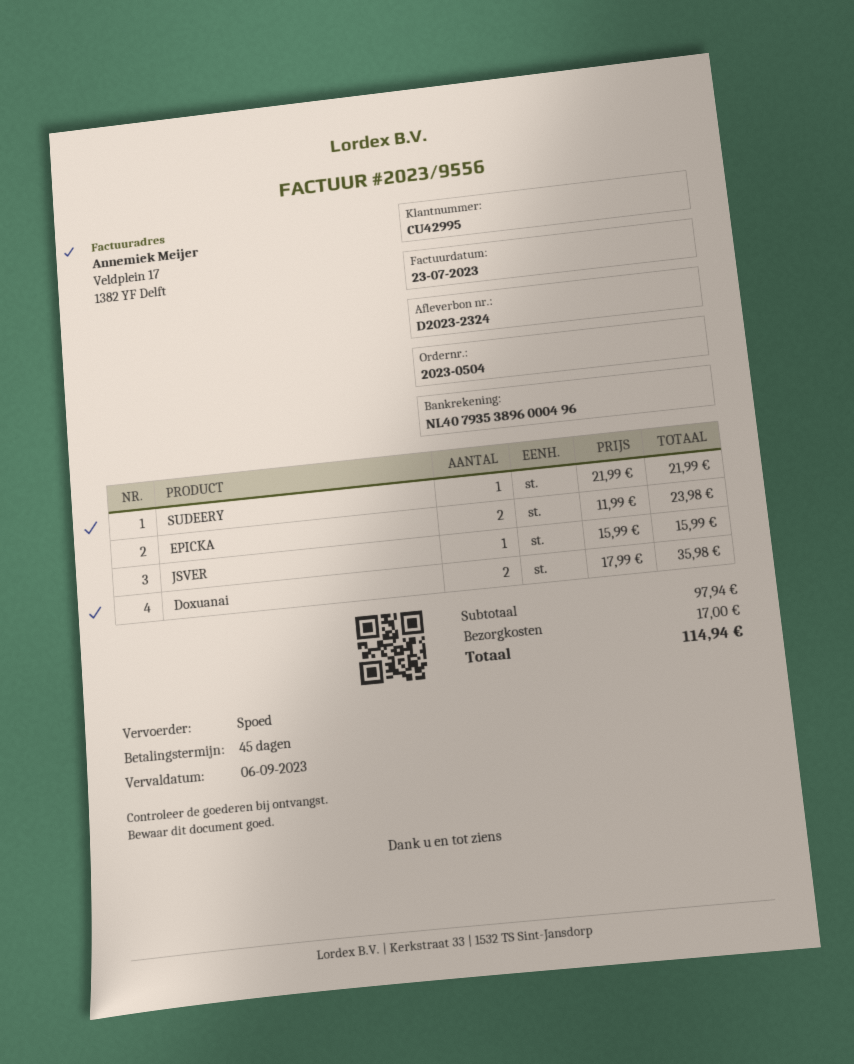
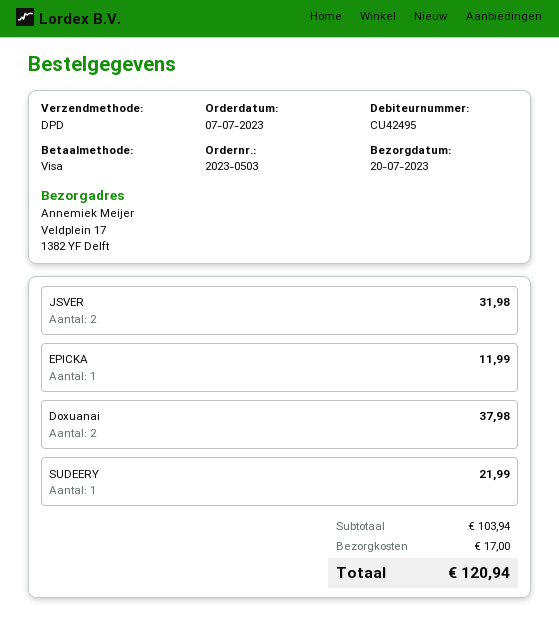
order number: 2023-0504 -> 2023-0503
customer number: CU42995 -> CU42495
shipping method: express -> DPD
EPICKA: 2 for 23.98 -> 1 for 11.99
JSVER: 1 for 15.99 -> 2 for 31.98
Doxuanai: 2 for 35.98 -> 2 for 37.98
subtotal: 97.94 -> 103.94
total: 114.94 -> 120.94

